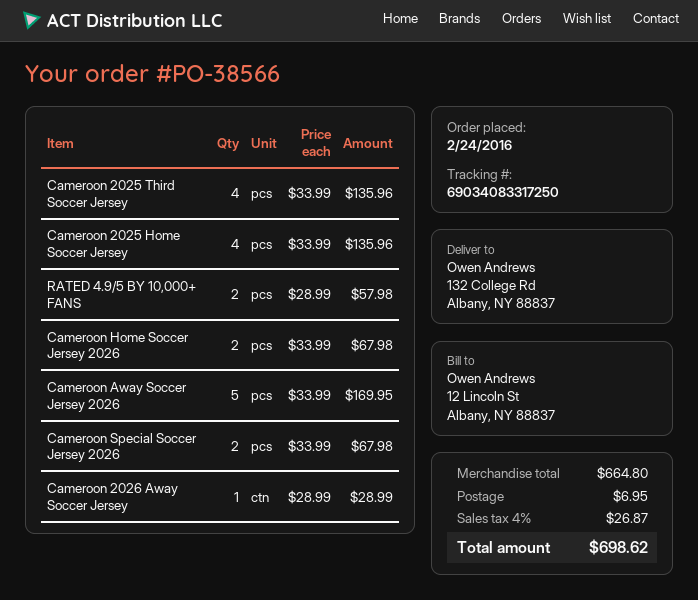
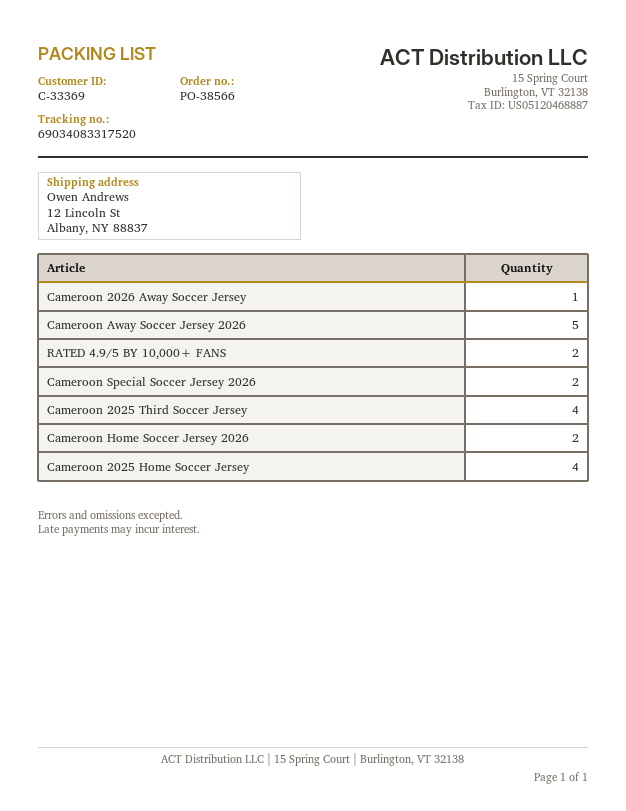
tracking number: 69034083317250 -> 69034083317520
ship to: 132 College Rd, Albany, NY 88837 -> 12 Lincoln St, Albany, NY 88837

